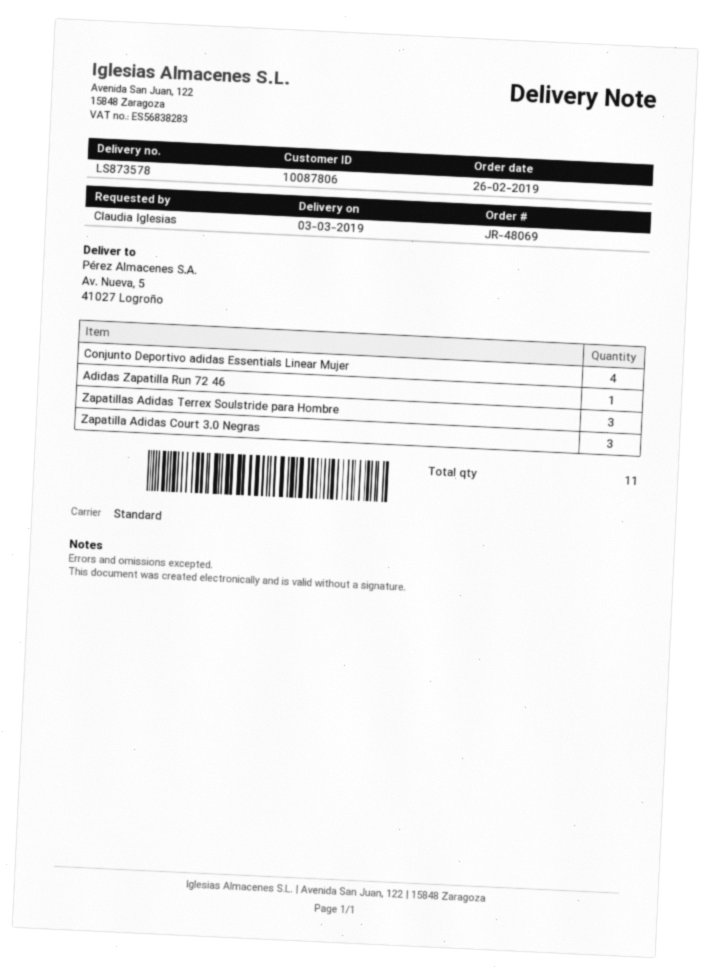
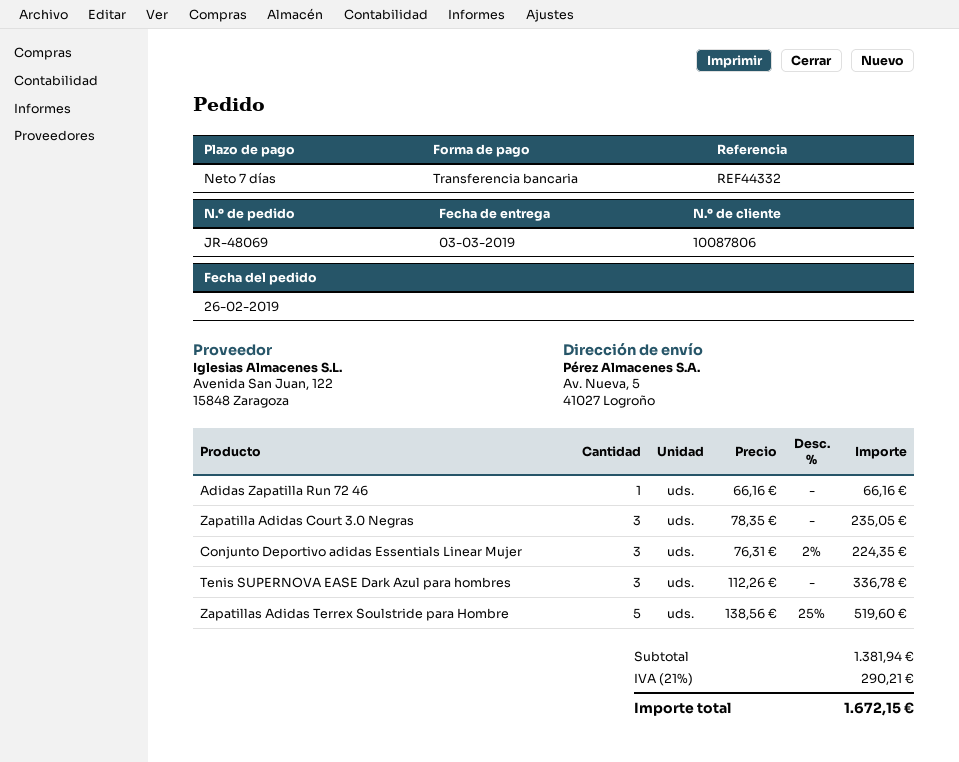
Conjunto Deportivo adidas Essentials Linear Mujer: 4 -> 3
Zapatillas Adidas Terrex Soulstride para Hombre: 3 -> 5
Tenis SUPERNOVA EASE Dark Azul para hombres: none -> 3

